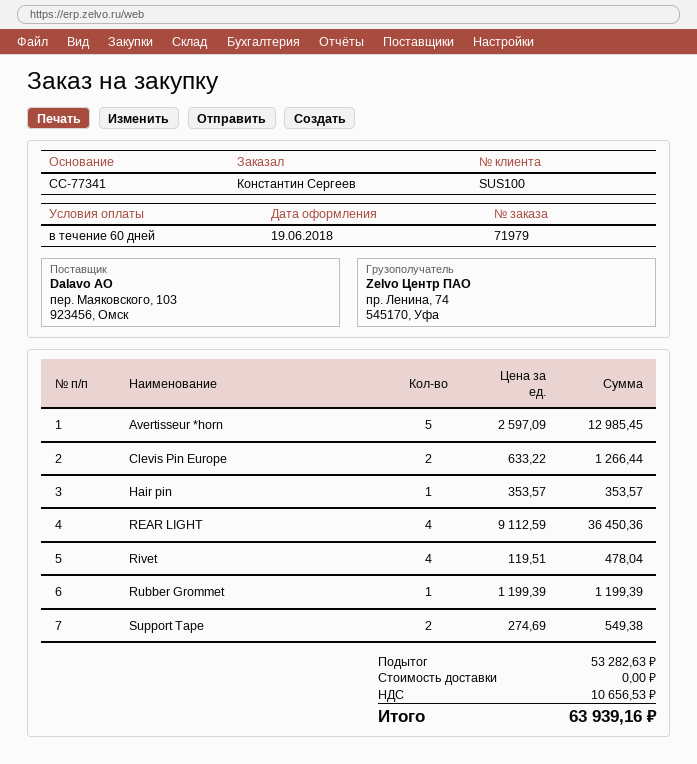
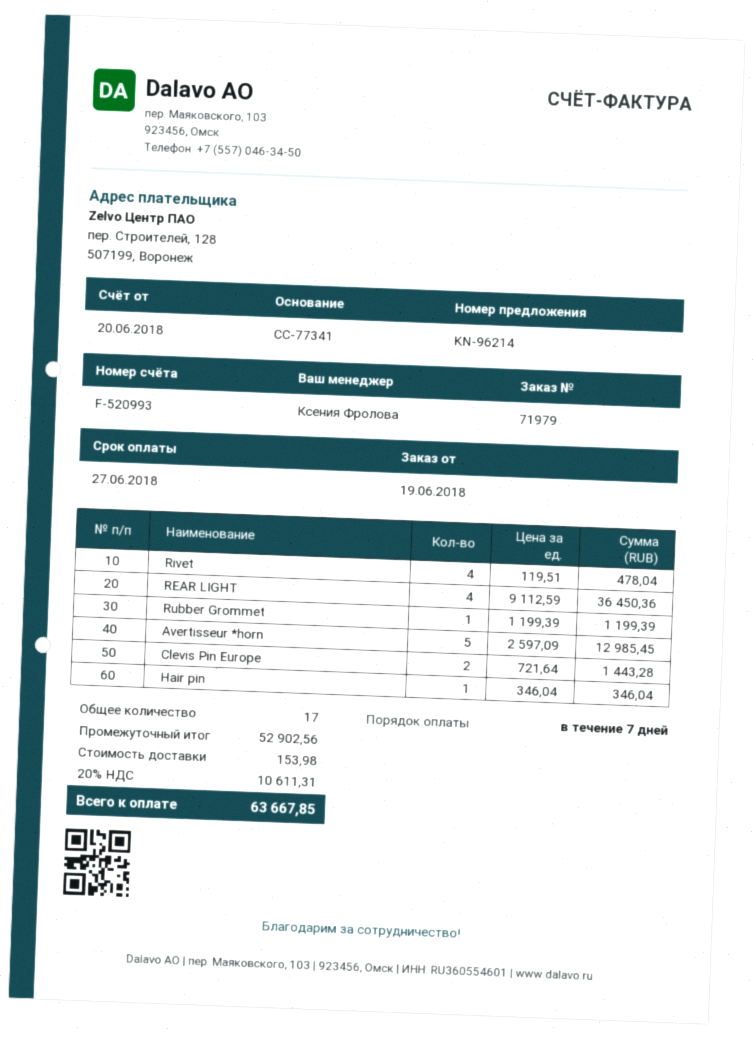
payment terms: 60 days -> 7 days
Clevis Pin Europe: 2 x 633.22 = 1266.44 -> 2 x 721.64 = 1443.28
Hair pin: 1 x 353.57 = 353.57 -> 1 x 346.04 = 346.04
Support Tape: 2 x 274.69 = 549.38 -> none
subtotal: 53282.63 -> 52902.56
shipping: 0.00 -> 153.98
tax: 10656.53 -> 10611.31
total: 63939.16 -> 63667.85

